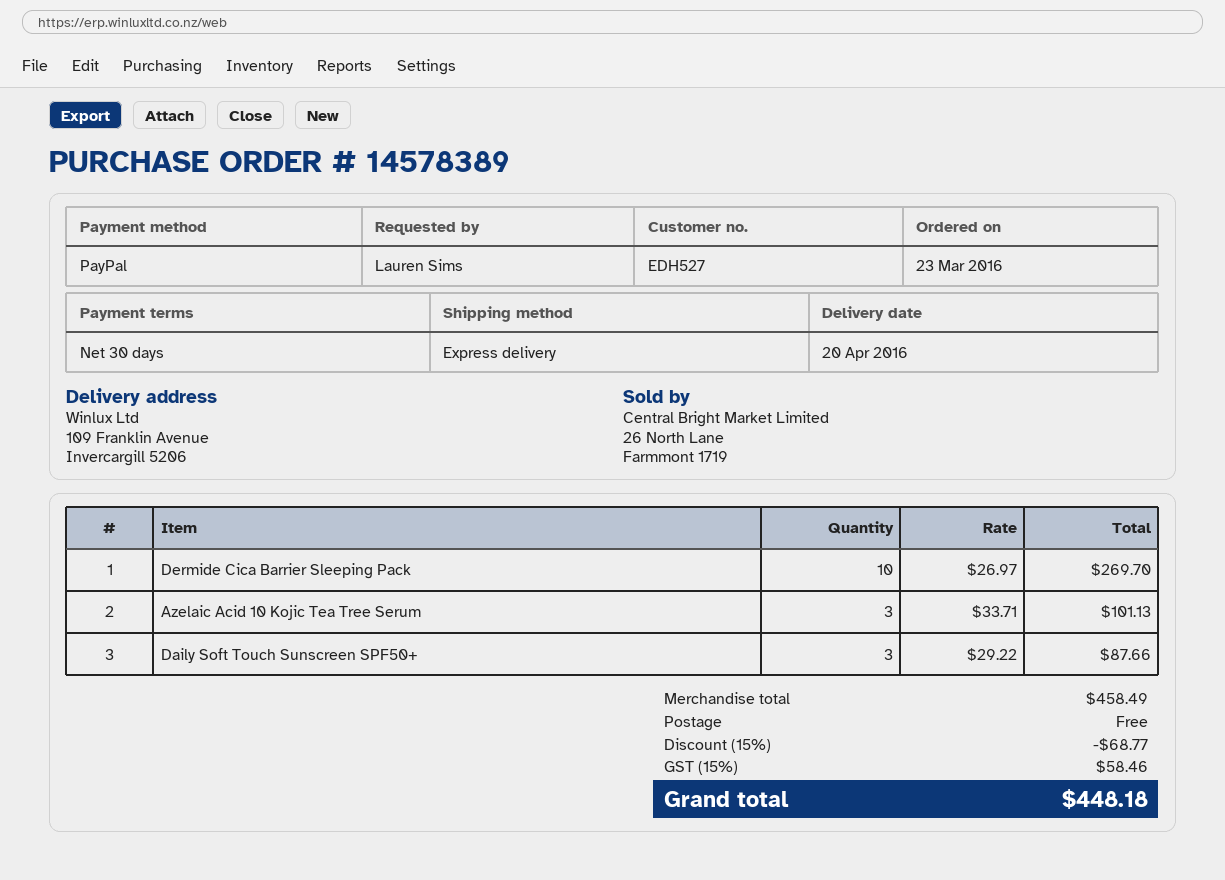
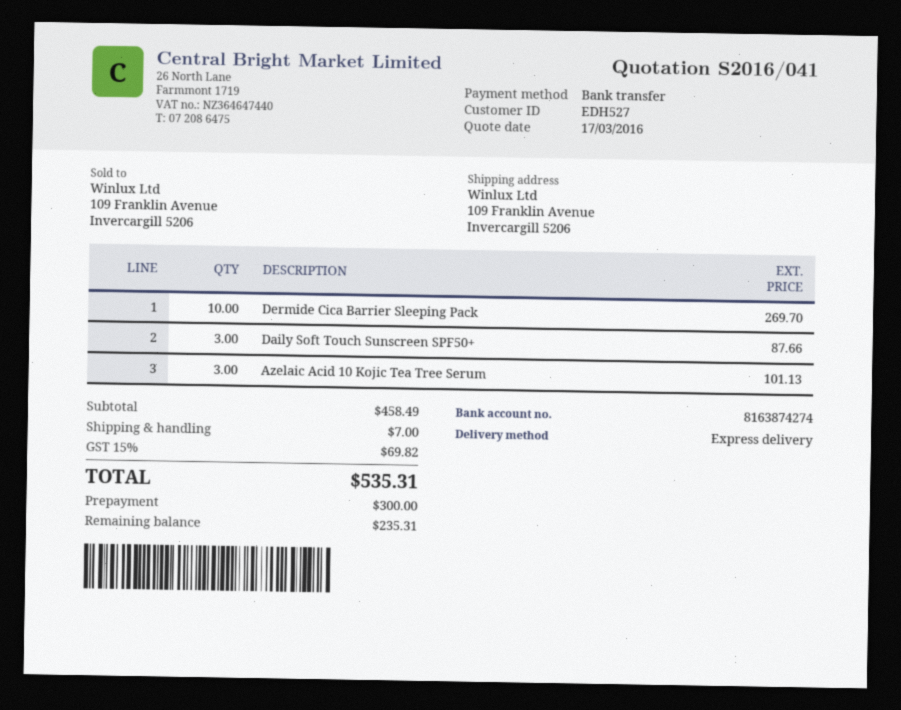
payment method: PayPal -> bank transfer
discount: 15% = 68.77 -> none
shipping: 0.00 -> 7.00
tax: 15% = 58.46 -> 15% = 69.82
total: 448.18 -> 535.31

